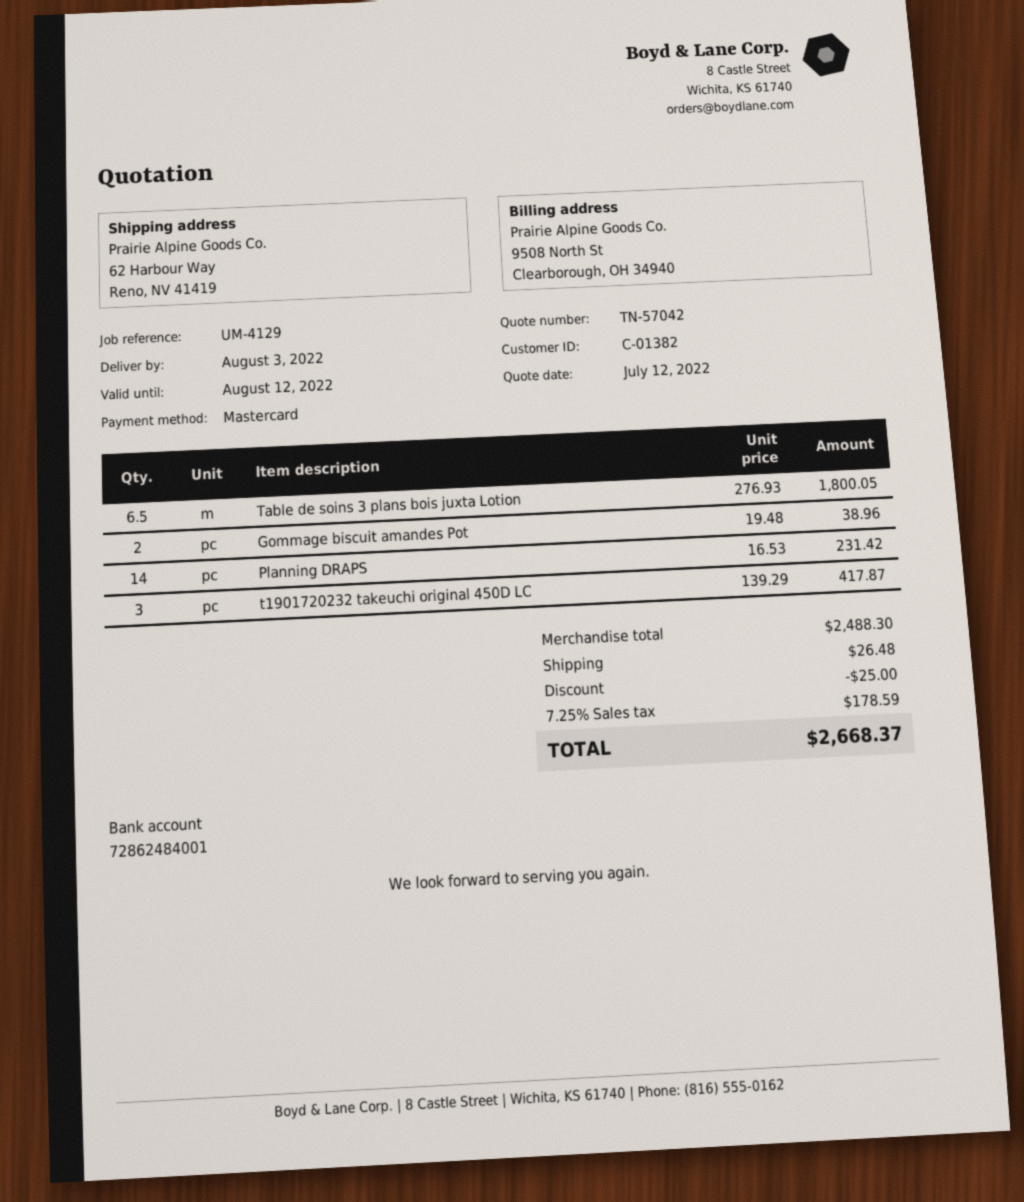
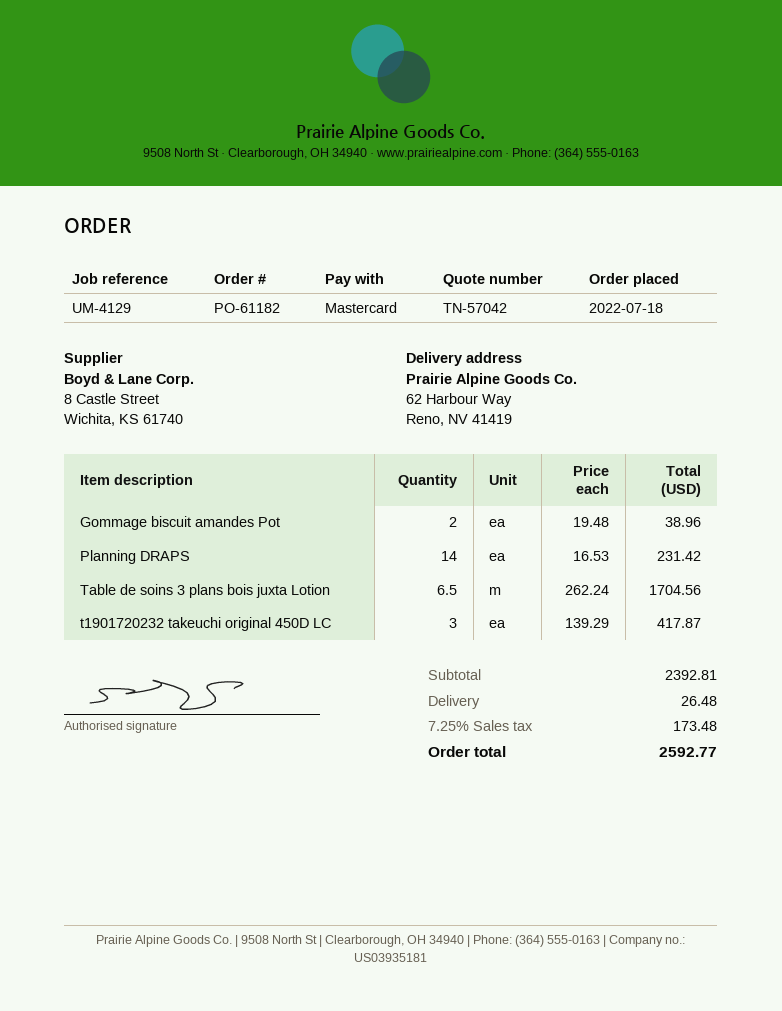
Table de soins 3 plans bois juxta Lotion: 6.5 x 276.93 = 1800.05 -> 6.5 x 262.24 = 1704.56
subtotal: 2488.30 -> 2392.81
discount: 25.00 -> none
tax: 7.25% = 178.59 -> 7.25% = 173.48
total: 2668.37 -> 2592.77

